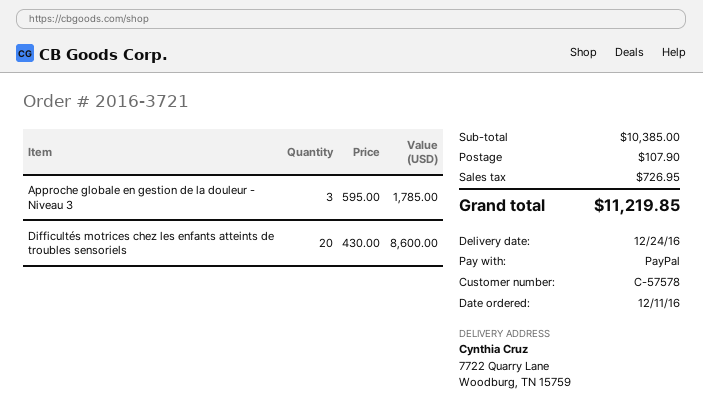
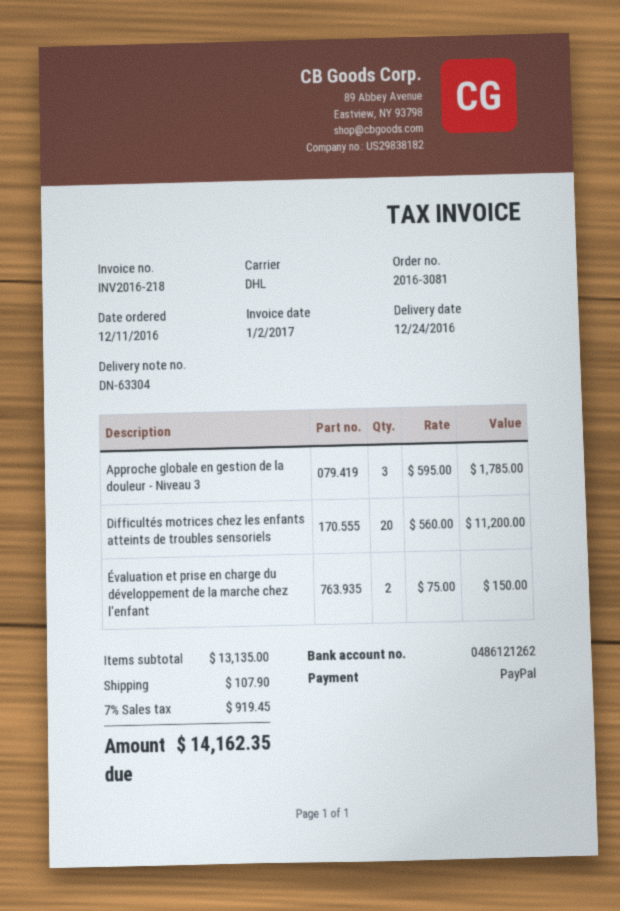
order number: 2016-3721 -> 2016-3081
Difficultés motrices chez les enfants atteints de troubles sensoriels: 20 x 430.00 = 8600.00 -> 20 x 560.00 = 11200.00
Évaluation et prise en charge du développement de la marche chez l'enfant: none -> 2 x 75.00 = 150.00
subtotal: 10385.00 -> 13135.00
tax: 726.95 -> 919.45
total: 11219.85 -> 14162.35

